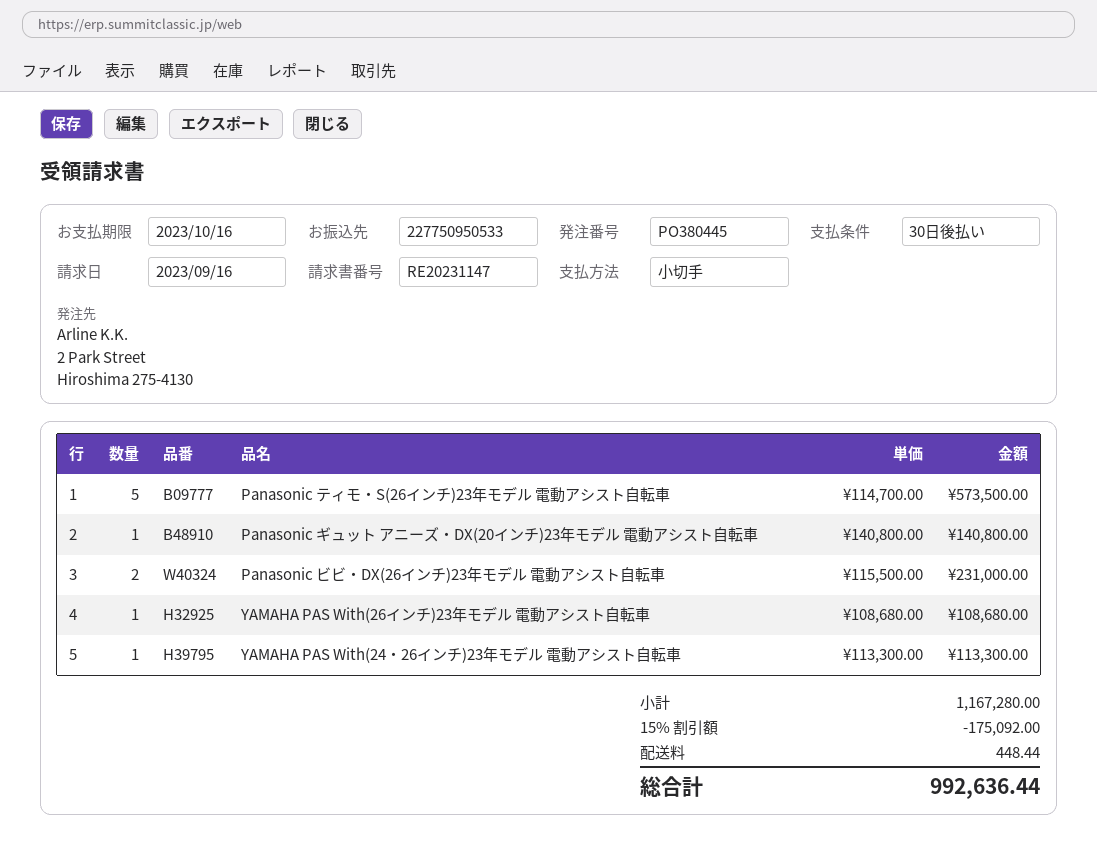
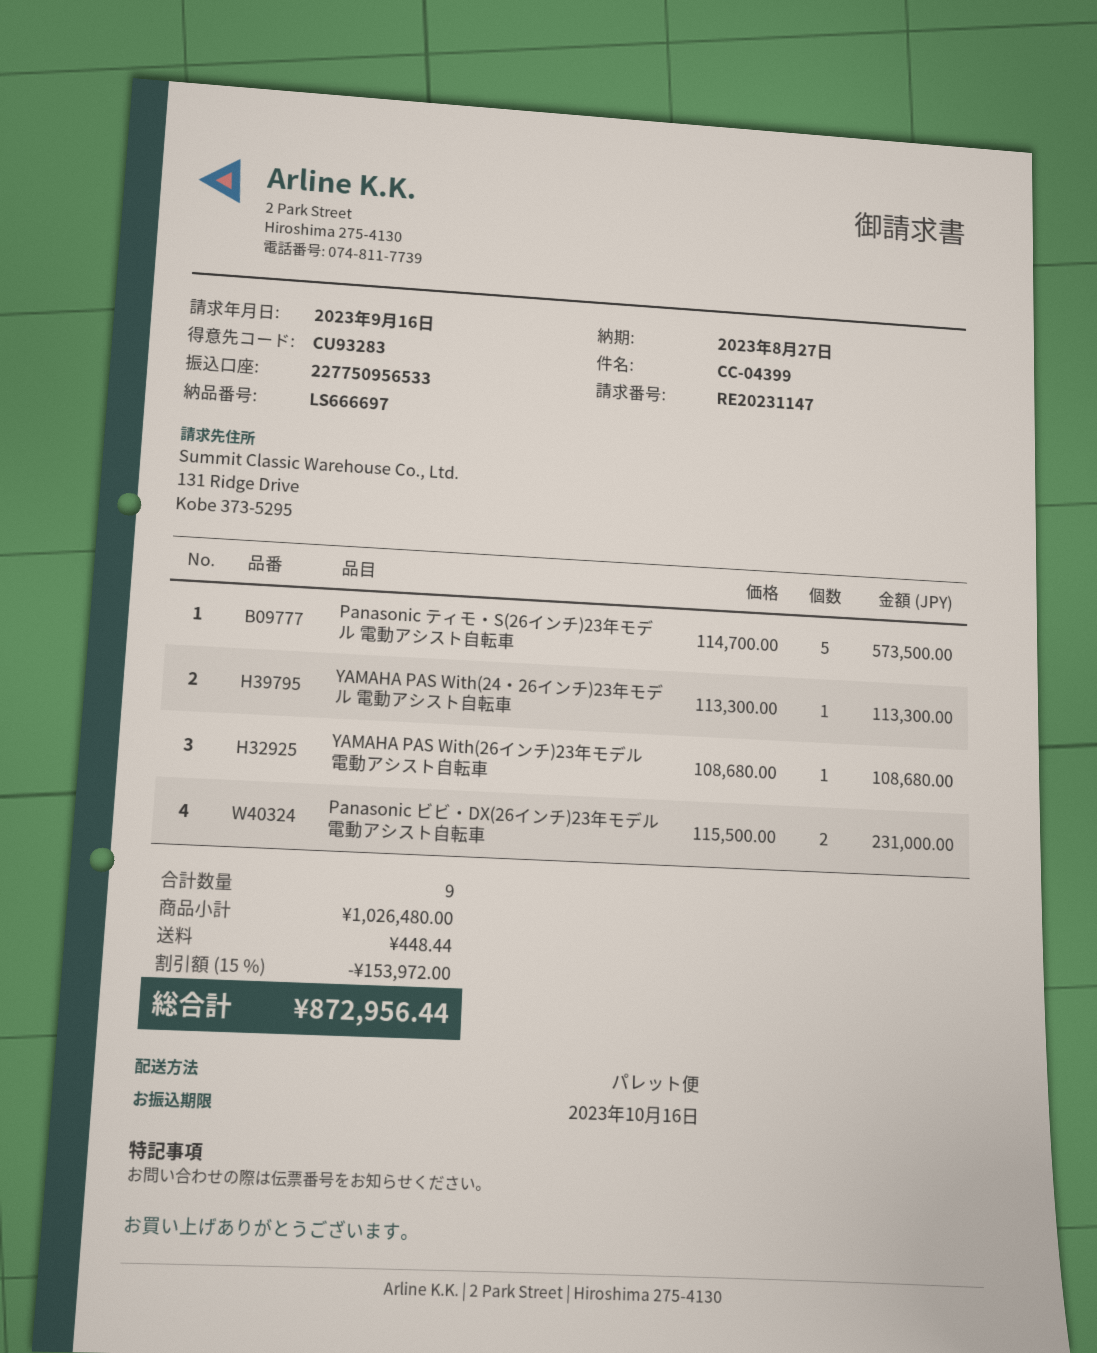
bank account: 227750950533 -> 227750956533
Panasonic ギュット アニーズ・DX(20インチ)23年モデル 電動アシスト自転車: 1 x 140800.00 = 140800.00 -> none
subtotal: 1167280.00 -> 1026480.00
discount: 15% = 175092.00 -> 15% = 153972.00
total: 992636.44 -> 872956.44

